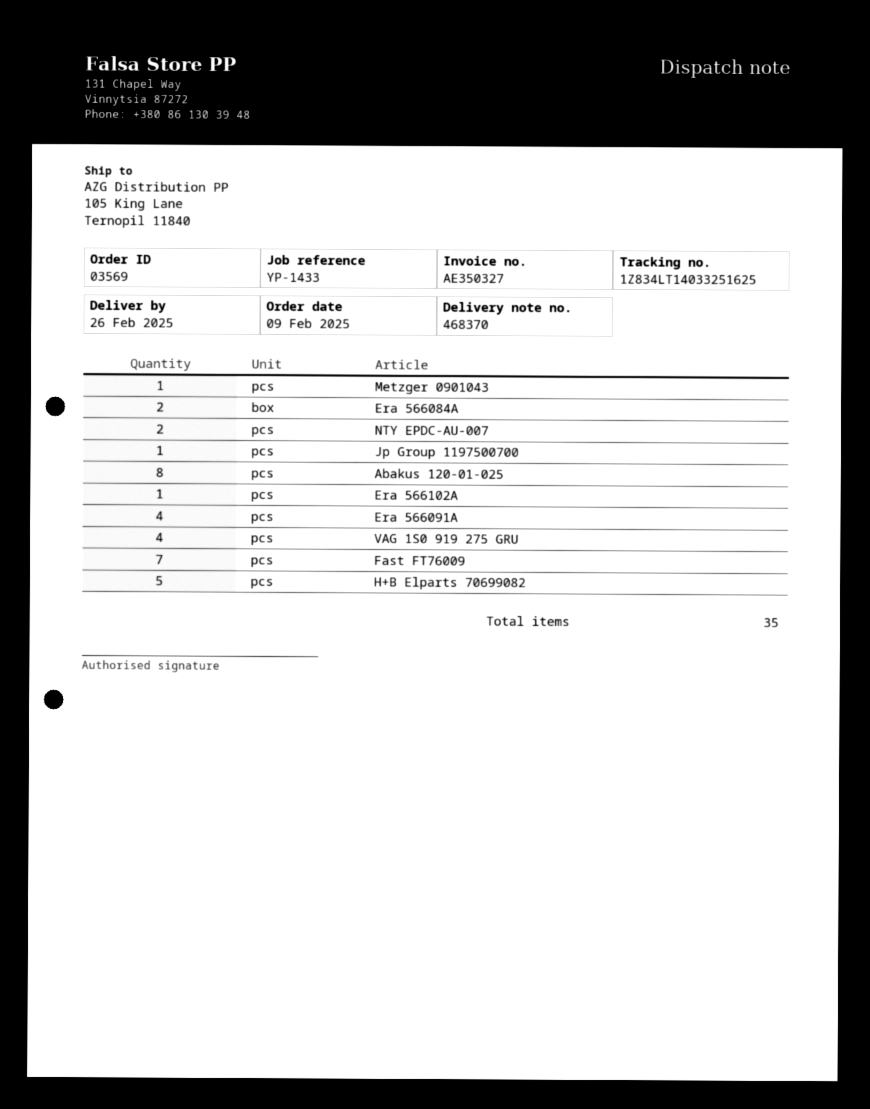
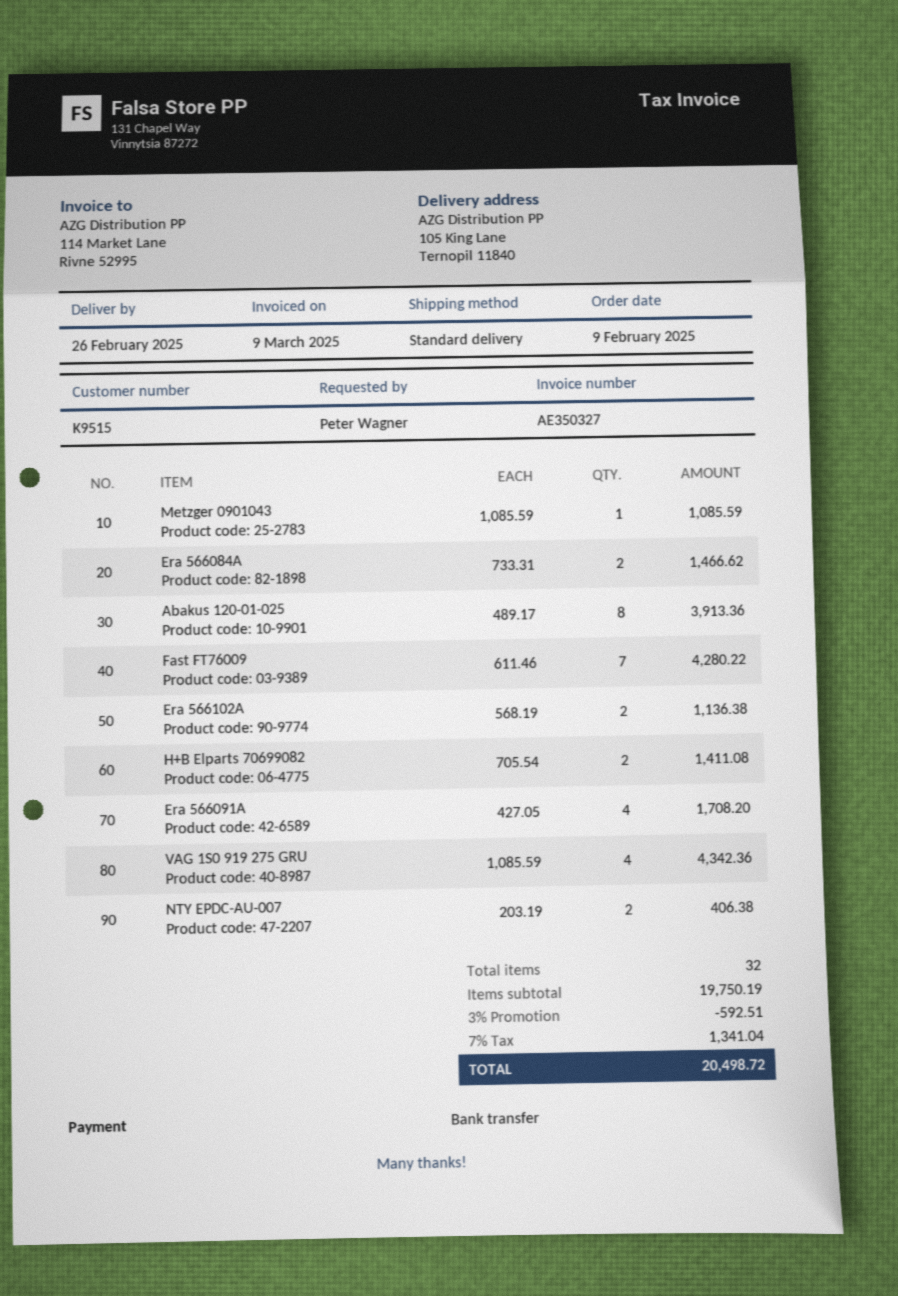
Jp Group 1197500700: 1 -> none
Era 566102A: 1 -> 2
H+B Elparts 70699082: 5 -> 2
total quantity: 35 -> 32

